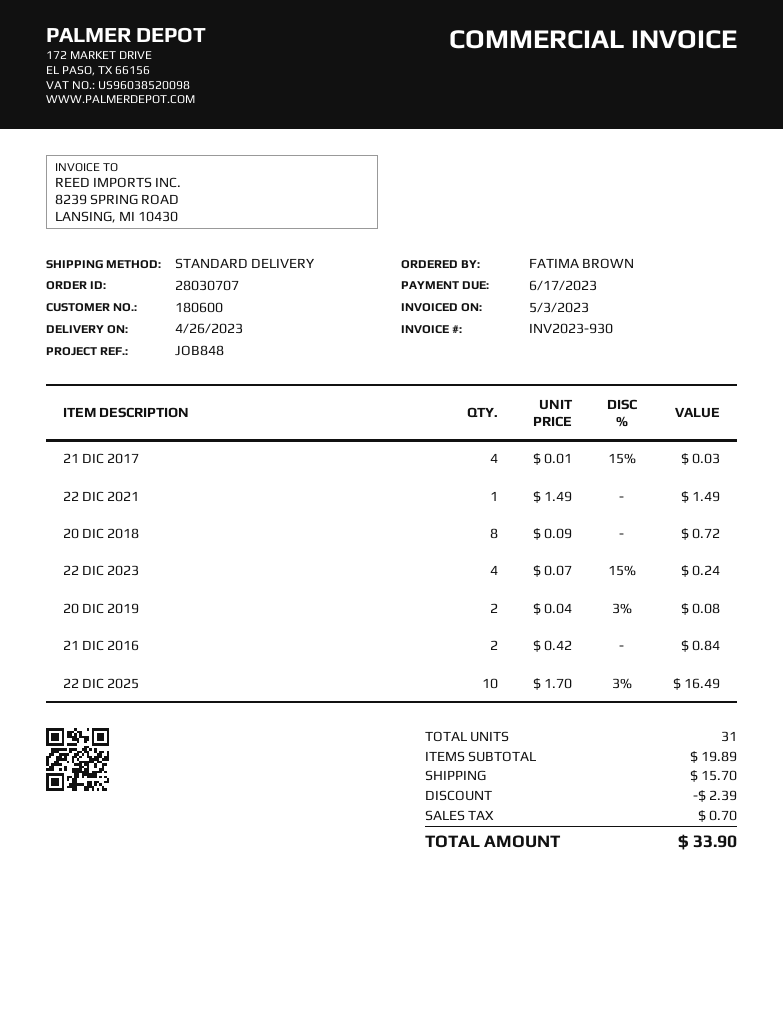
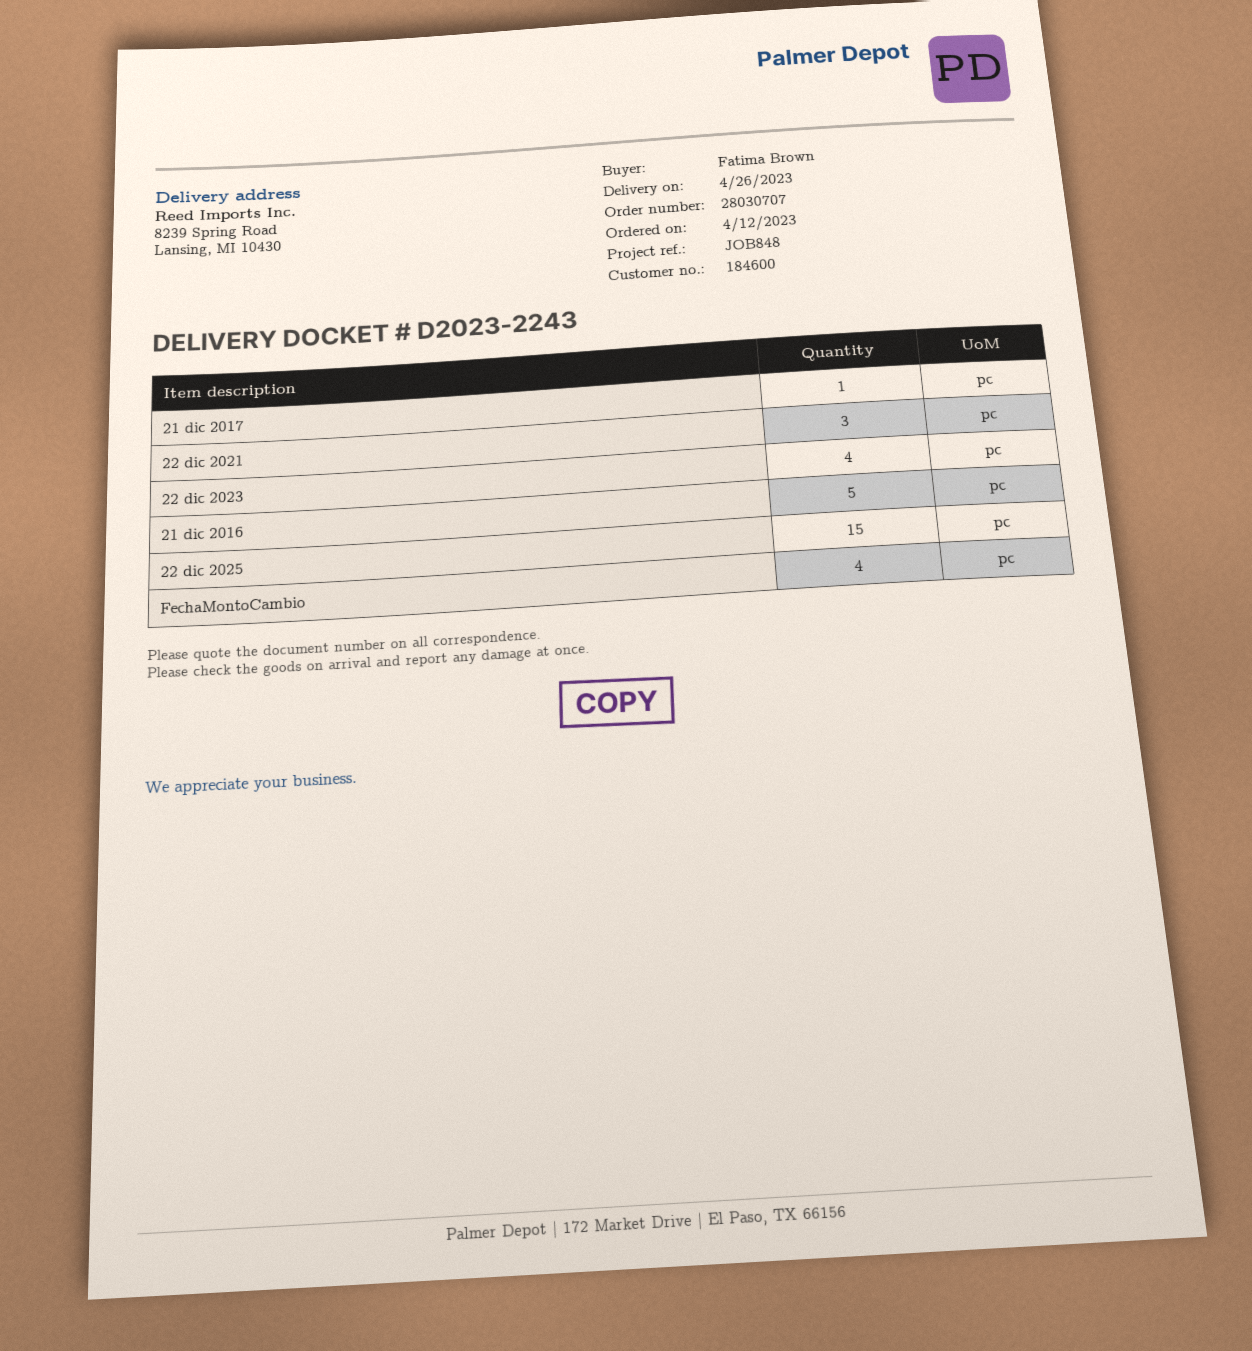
customer number: 180600 -> 184600
21 DIC 2017: 4 -> 1
22 DIC 2021: 1 -> 3
20 DIC 2018: 8 -> none
20 DIC 2019: 2 -> none
21 DIC 2016: 2 -> 5
22 DIC 2025: 10 -> 15
FechaMontoCambio: none -> 4

